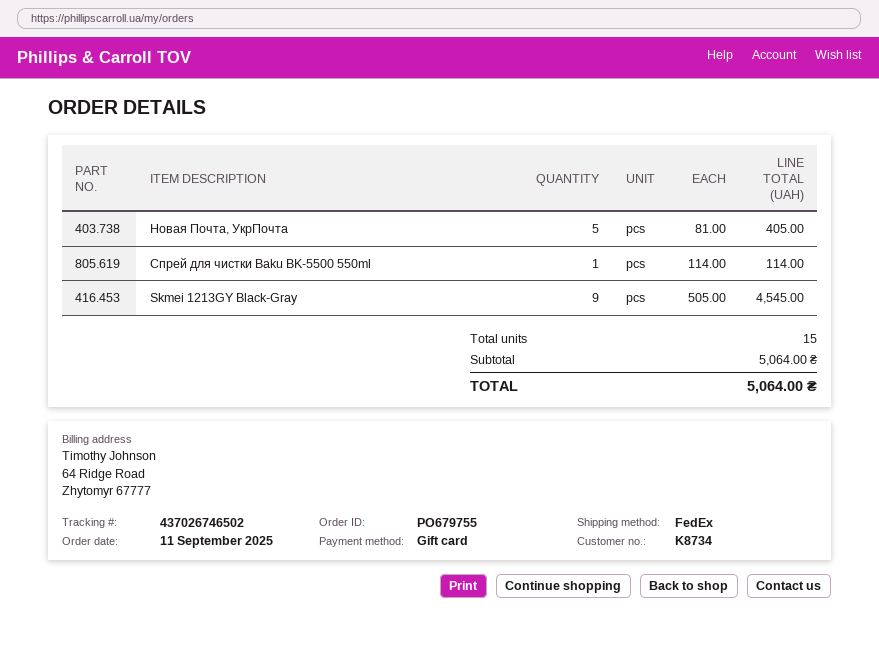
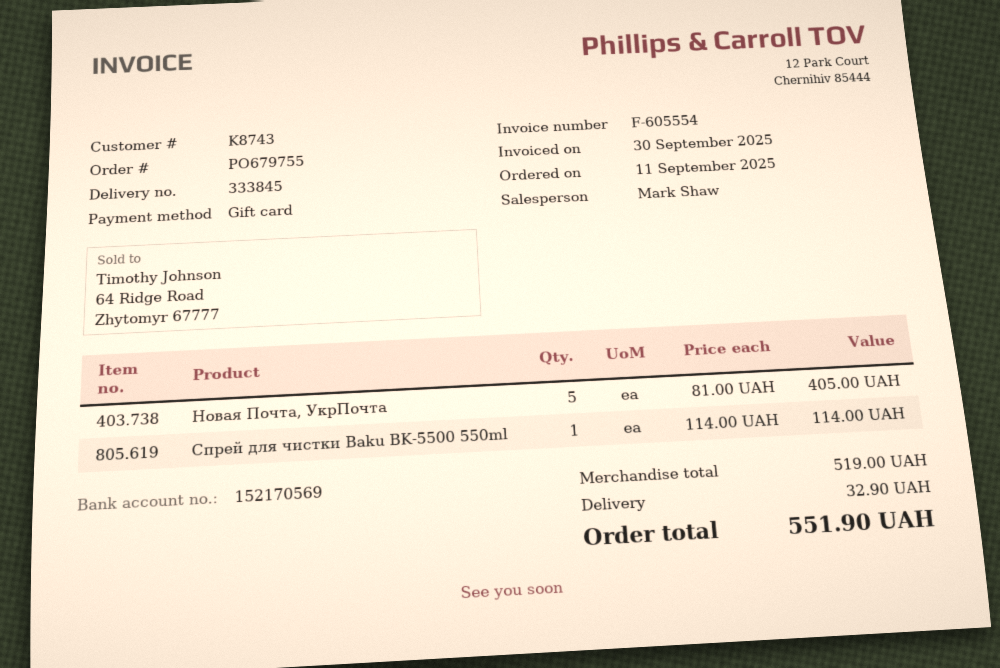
customer number: K8734 -> K8743
Skmei 1213GY Black-Gray: 9 x 505.00 = 4545.00 -> none
subtotal: 5064.00 -> 519.00
shipping: none -> 32.90
total: 5064.00 -> 551.90

